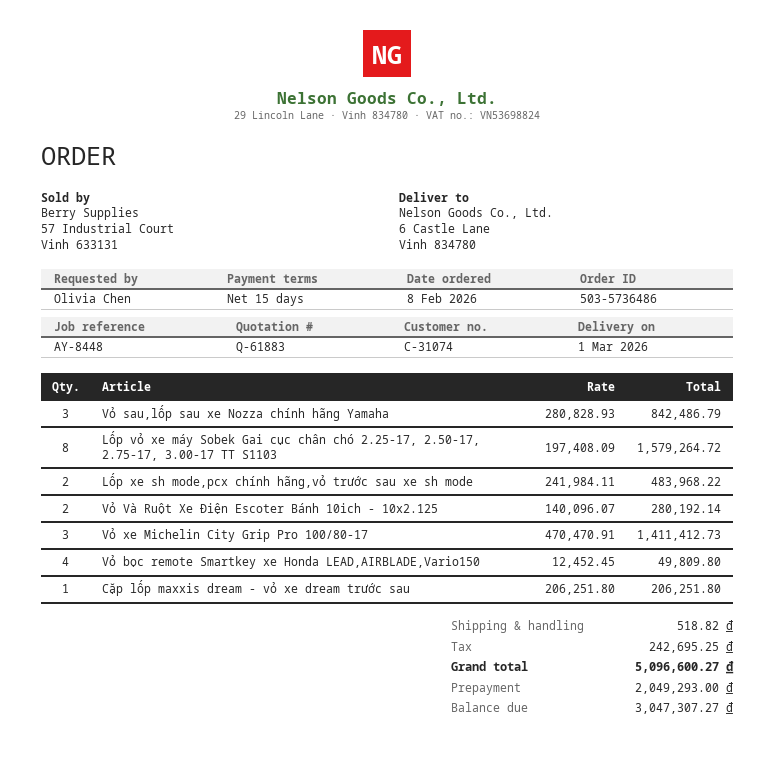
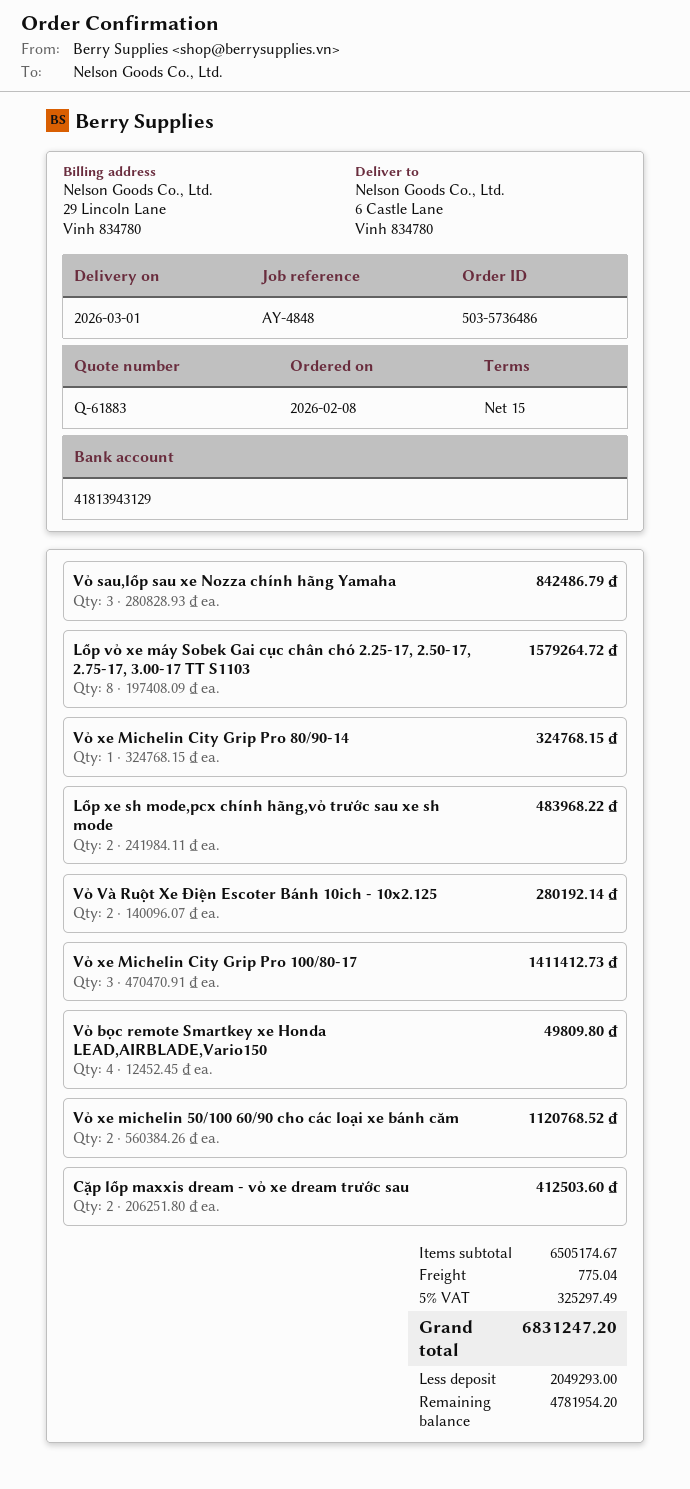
reference: AY-8448 -> AY-4848
Cặp lốp maxxis dream - vỏ xe dream trước sau: 1 x 206251.80 = 206251.80 -> 2 x 206251.80 = 412503.60
Vỏ xe Michelin City Grip Pro 80/90-14: none -> 1 x 324768.15 = 324768.15
Vỏ xe michelin 50/100 60/90 cho các loại xe bánh căm: none -> 2 x 560384.26 = 1120768.52
shipping: 518.82 -> 775.04
tax: 242695.25 -> 325297.49
total: 5096600.27 -> 6831247.20
balance: 3047307.27 -> 4781954.20

